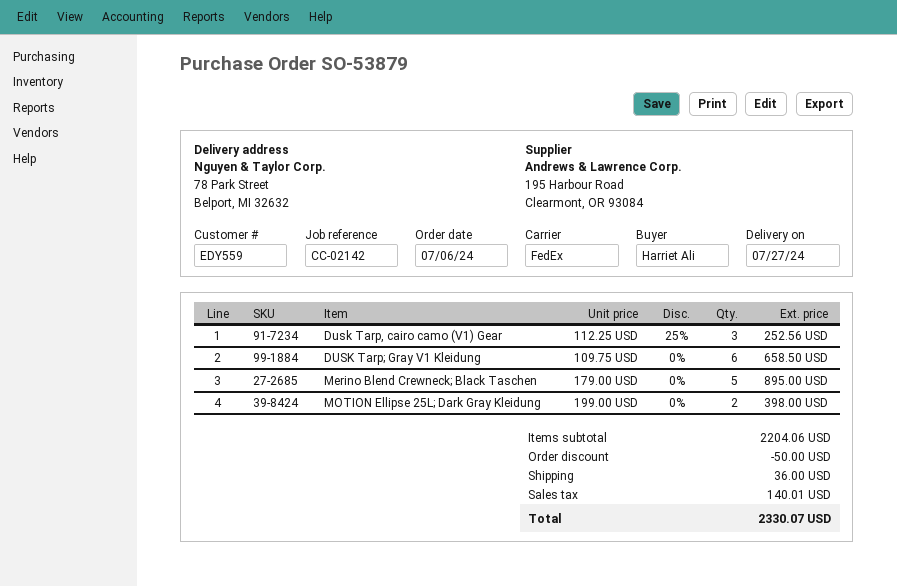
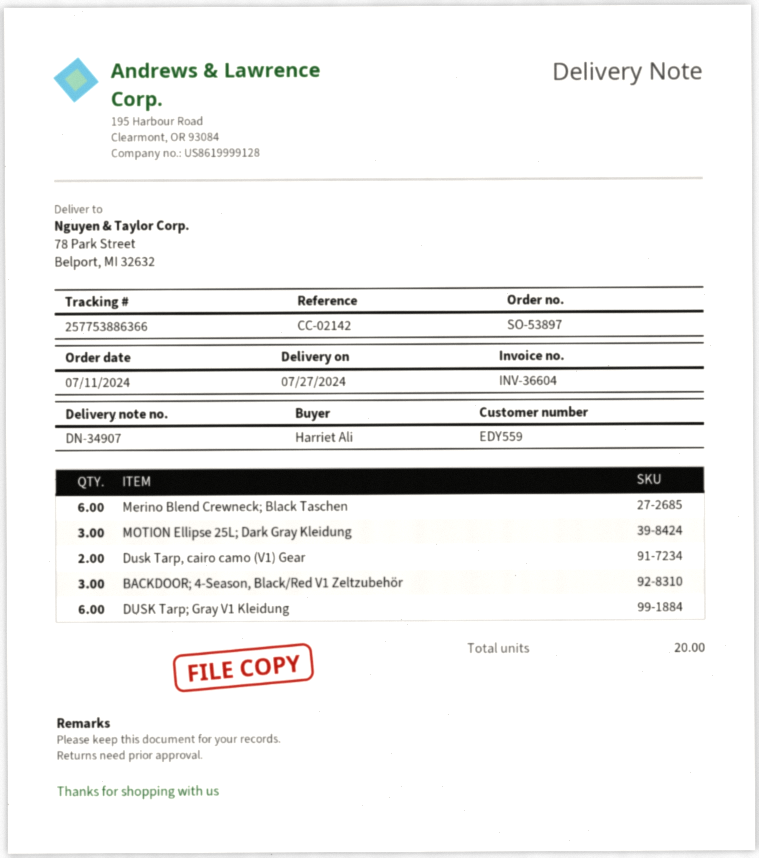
order number: SO-53879 -> SO-53897
order date: 2024-07-06 -> 2024-07-11
Dusk Tarp, cairo camo (V1) Gear: 3 -> 2
Merino Blend Crewneck; Black Taschen: 5 -> 6
MOTION Ellipse 25L; Dark Gray Kleidung: 2 -> 3
BACKDOOR; 4-Season, Black/Red V1 Zeltzubehör: none -> 3

